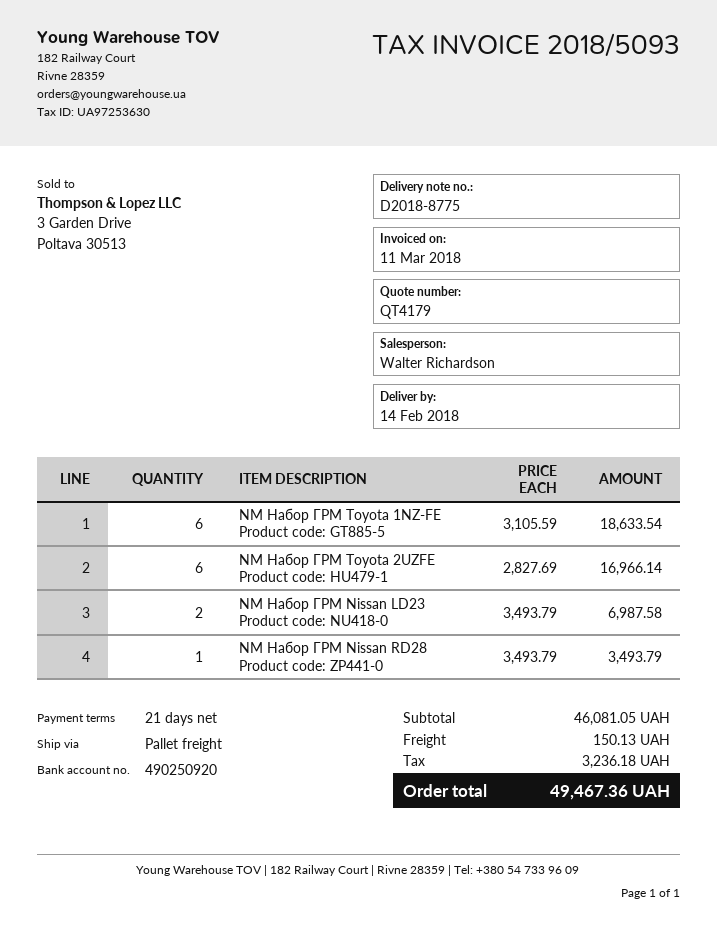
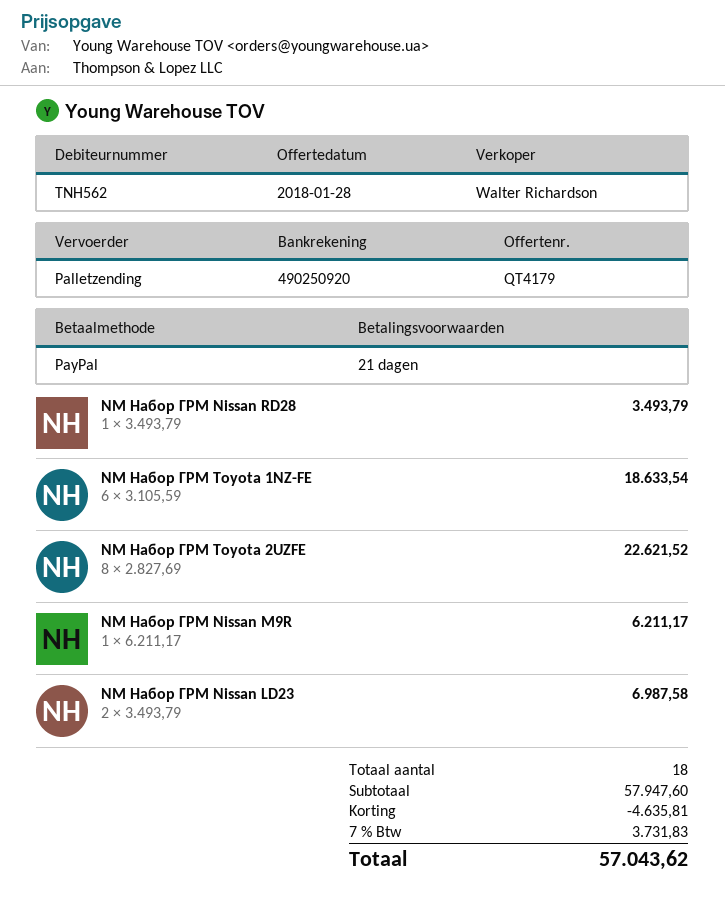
NM Набор ГРМ Toyota 2UZFE: 6 x 2827.69 = 16966.14 -> 8 x 2827.69 = 22621.52
NM Набор ГРМ Nissan M9R: none -> 1 x 6211.17 = 6211.17
subtotal: 46081.05 -> 57947.60
discount: none -> 4635.81
shipping: 150.13 -> none
tax: 3236.18 -> 3731.83
total: 49467.36 -> 57043.62

